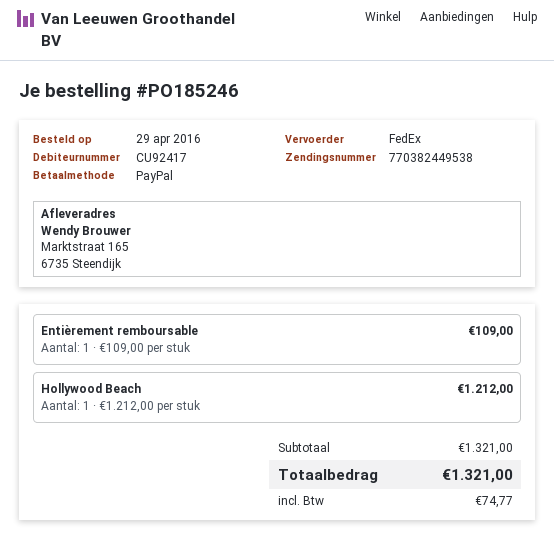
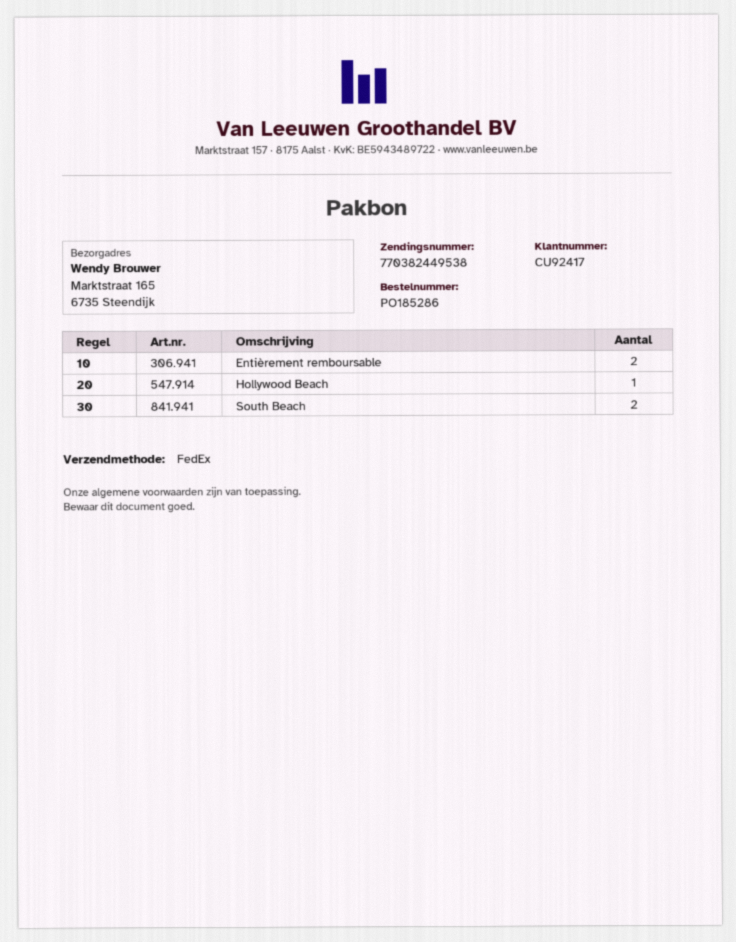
order number: PO185246 -> PO185286
Entièrement remboursable: 1 -> 2
South Beach: none -> 2

